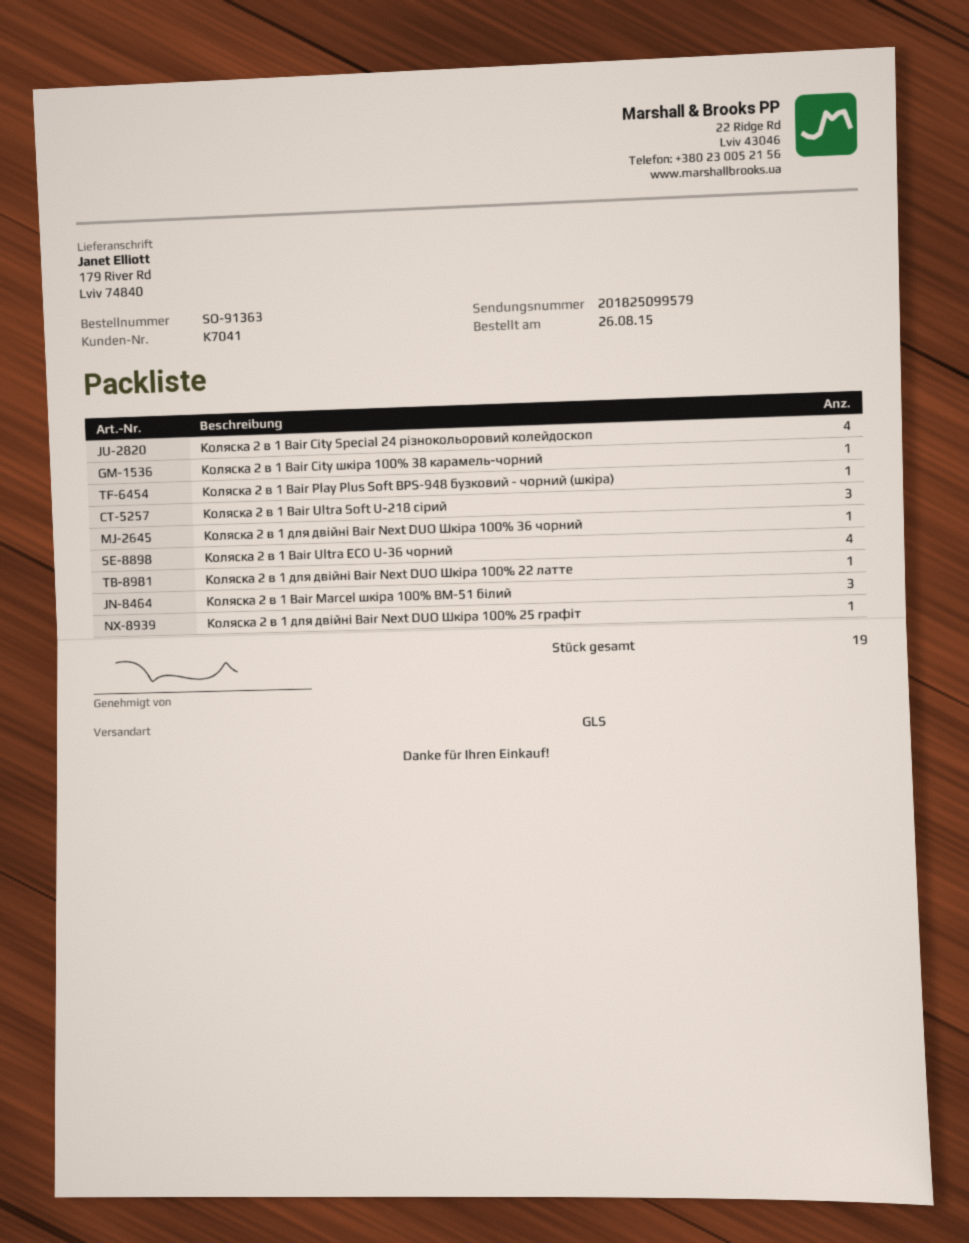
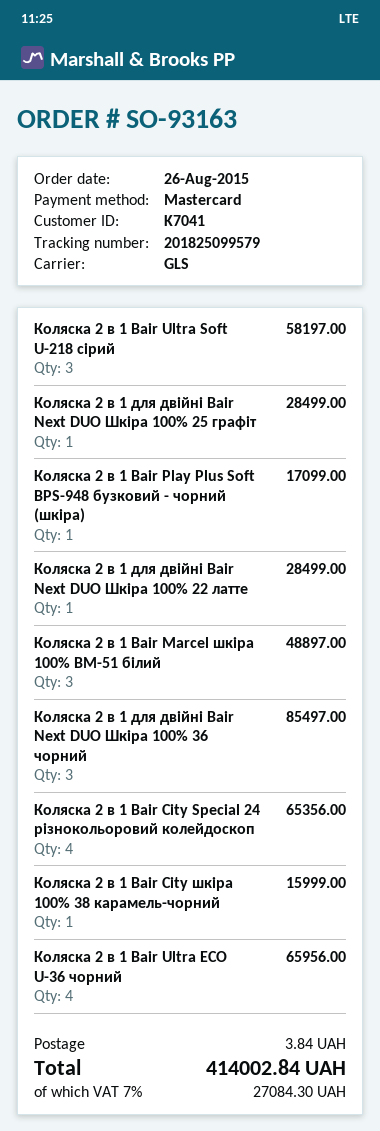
order number: SO-91363 -> SO-93163
Коляска 2 в 1 для двійні Bair Next DUO Шкіра 100% 36 чорний: 1 -> 3

